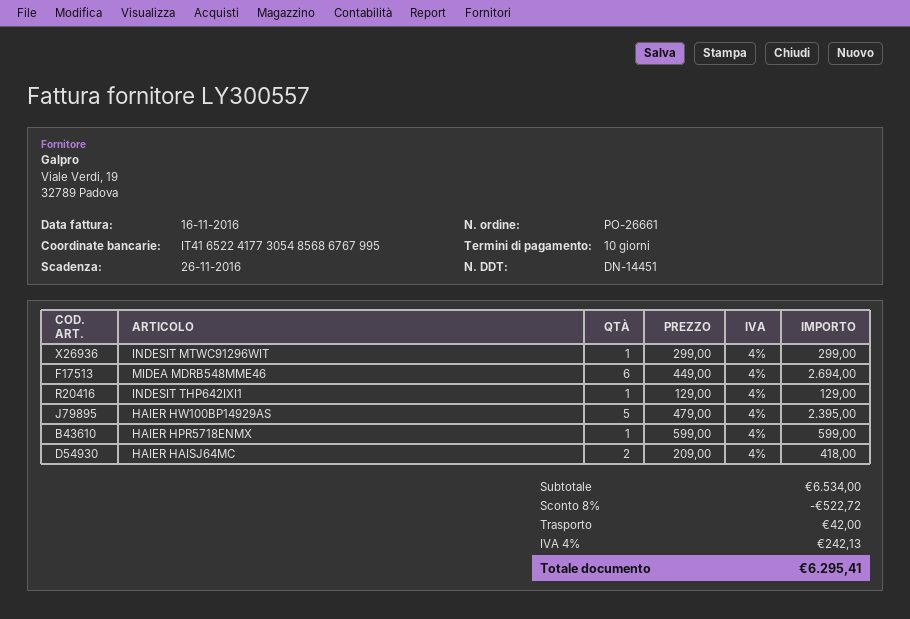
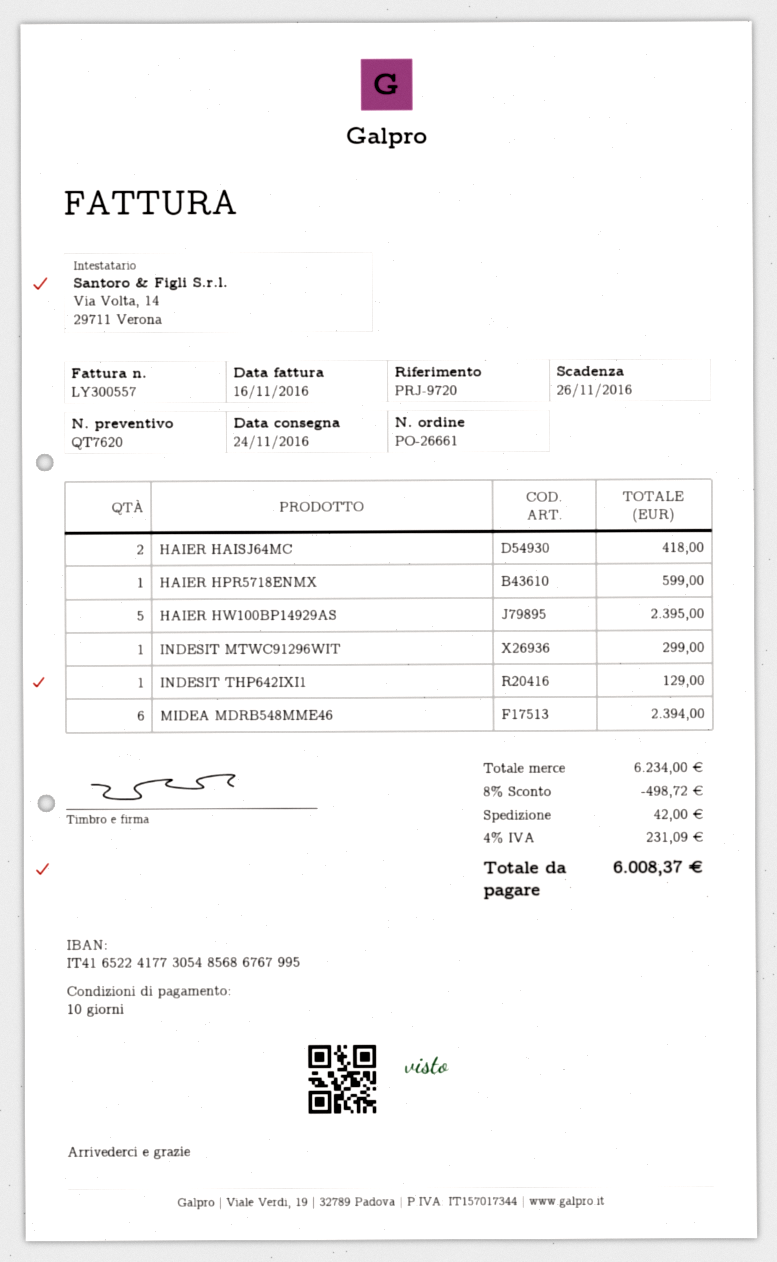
MIDEA MDRB548MME46: 6 for 2694.00 -> 6 for 2394.00
subtotal: 6534.00 -> 6234.00
discount: 8% = 522.72 -> 8% = 498.72
tax: 4% = 242.13 -> 4% = 231.09
total: 6295.41 -> 6008.37

